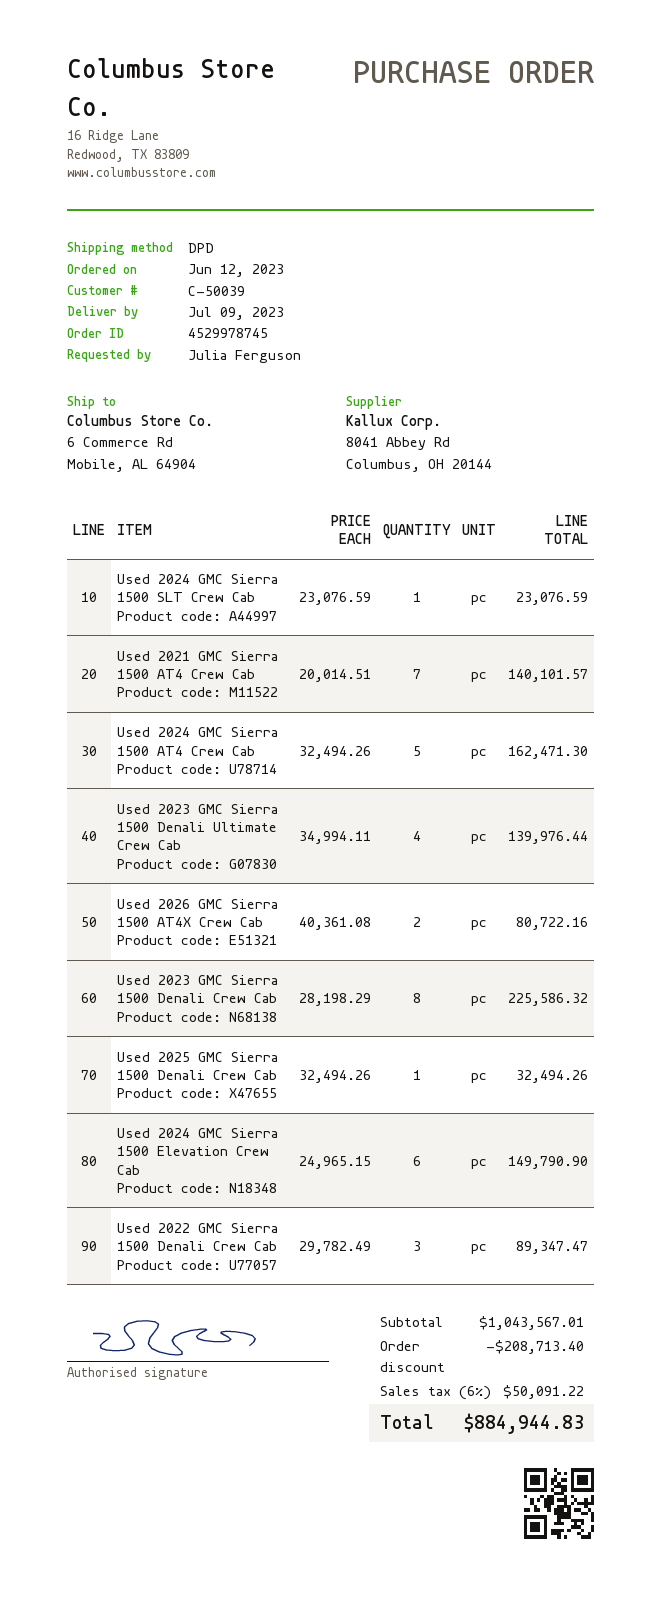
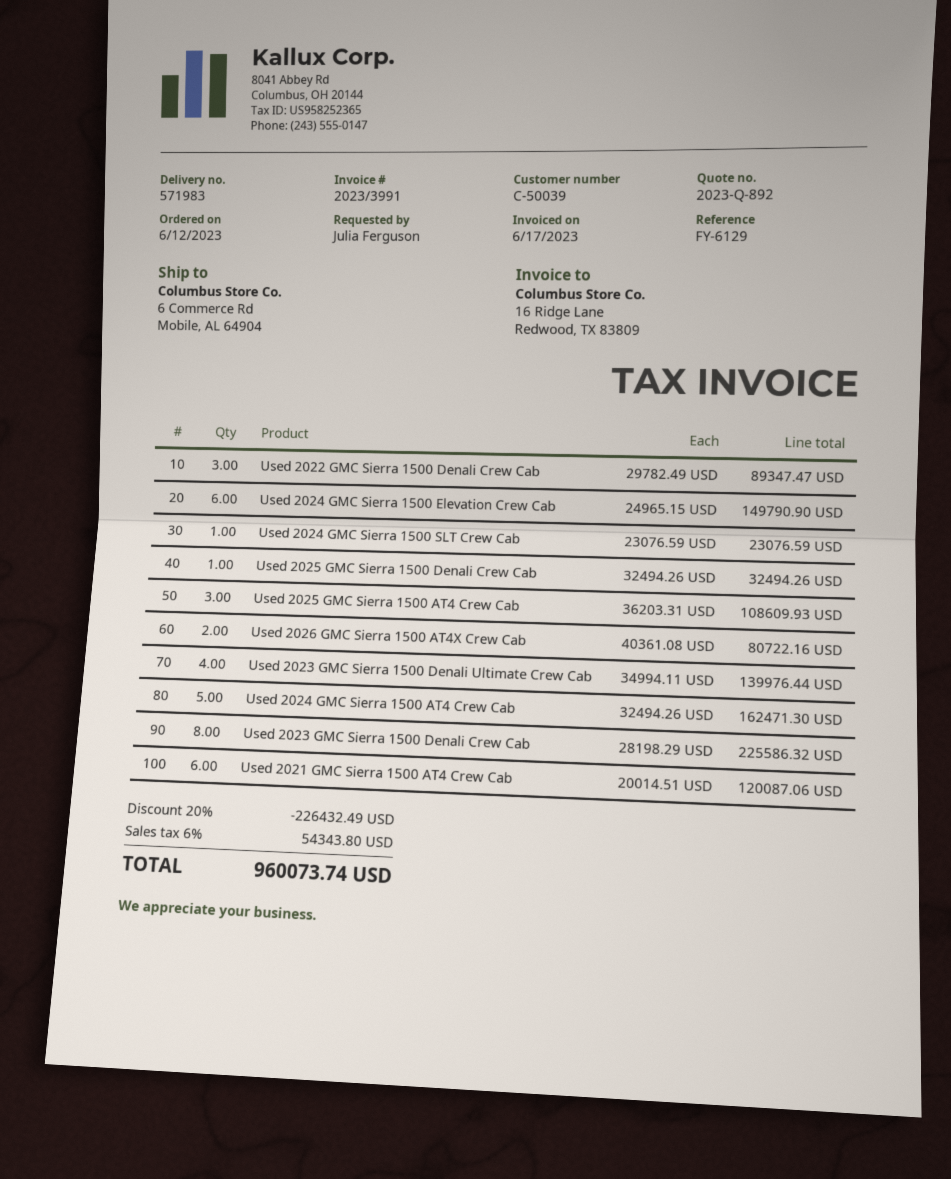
Used 2021 GMC Sierra 1500 AT4 Crew Cab: 7 x 20014.51 = 140101.57 -> 6 x 20014.51 = 120087.06
Used 2025 GMC Sierra 1500 AT4 Crew Cab: none -> 3 x 36203.31 = 108609.93
discount: 208713.40 -> 226432.49
tax: 6% = 50091.22 -> 6% = 54343.80
total: 884944.83 -> 960073.74

